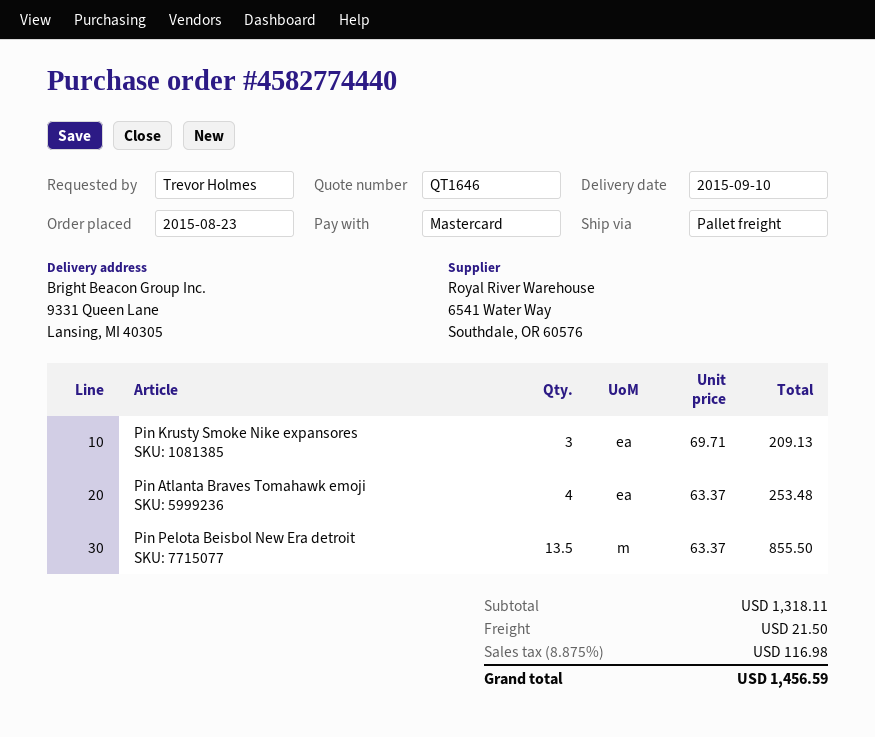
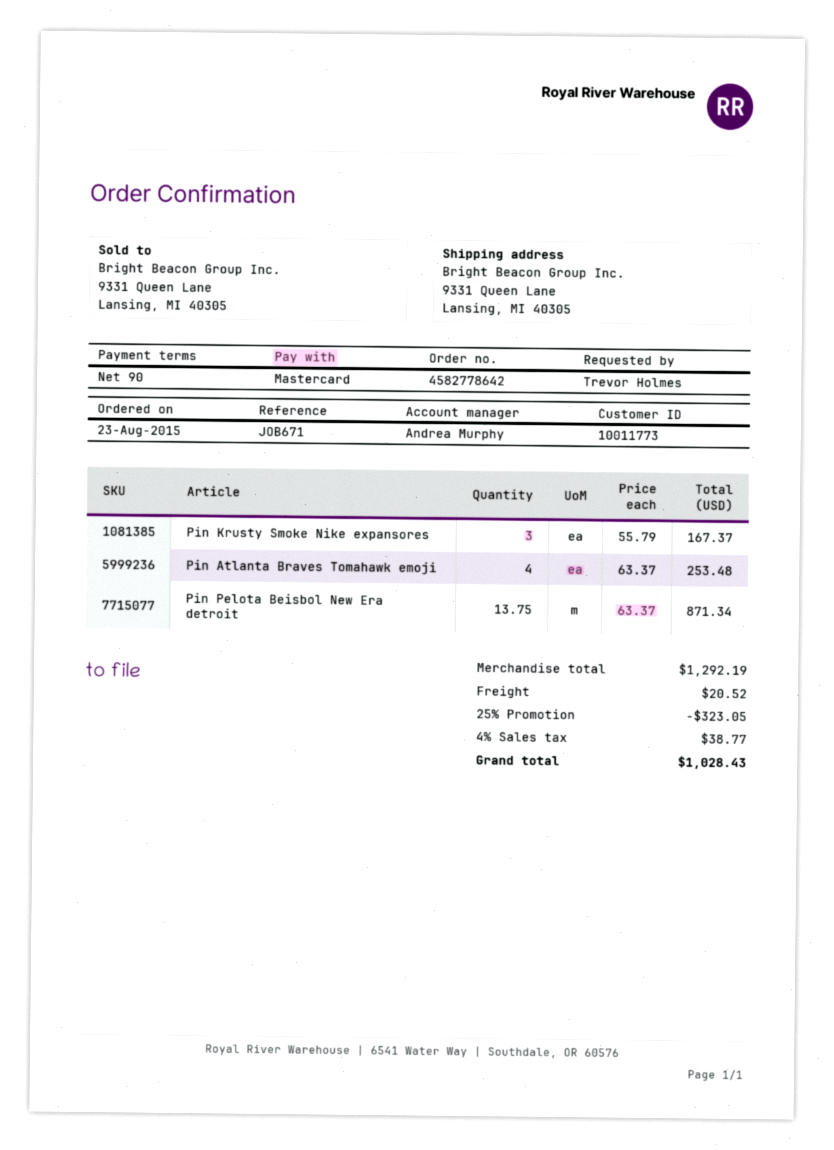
order number: 4582774440 -> 4582778642
Pin Krusty Smoke Nike expansores: 3 x 69.71 = 209.13 -> 3 x 55.79 = 167.37
Pin Pelota Beisbol New Era detroit: 13.5 x 63.37 = 855.50 -> 13.75 x 63.37 = 871.34
subtotal: 1318.11 -> 1292.19
discount: none -> 25% = 323.05
shipping: 21.50 -> 20.52
tax: 8.875% = 116.98 -> 4% = 38.77
total: 1456.59 -> 1028.43

